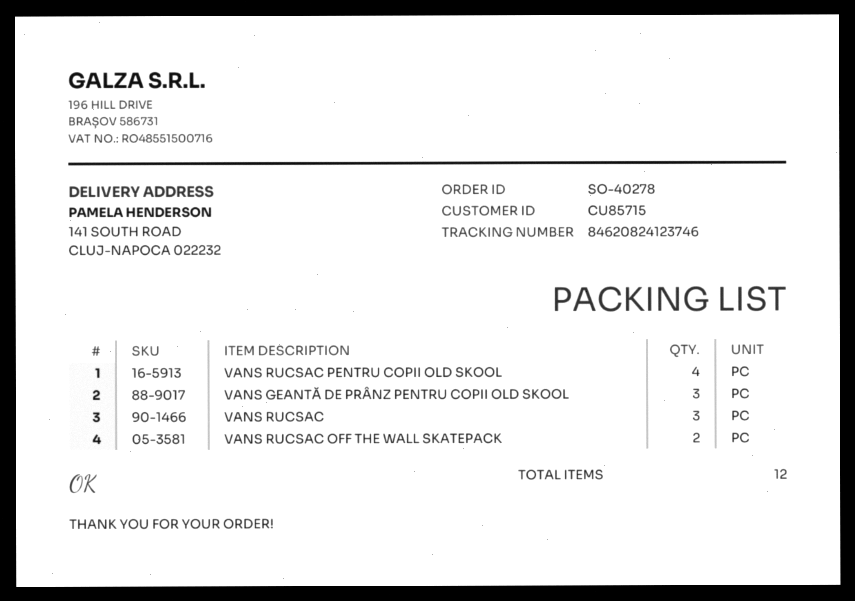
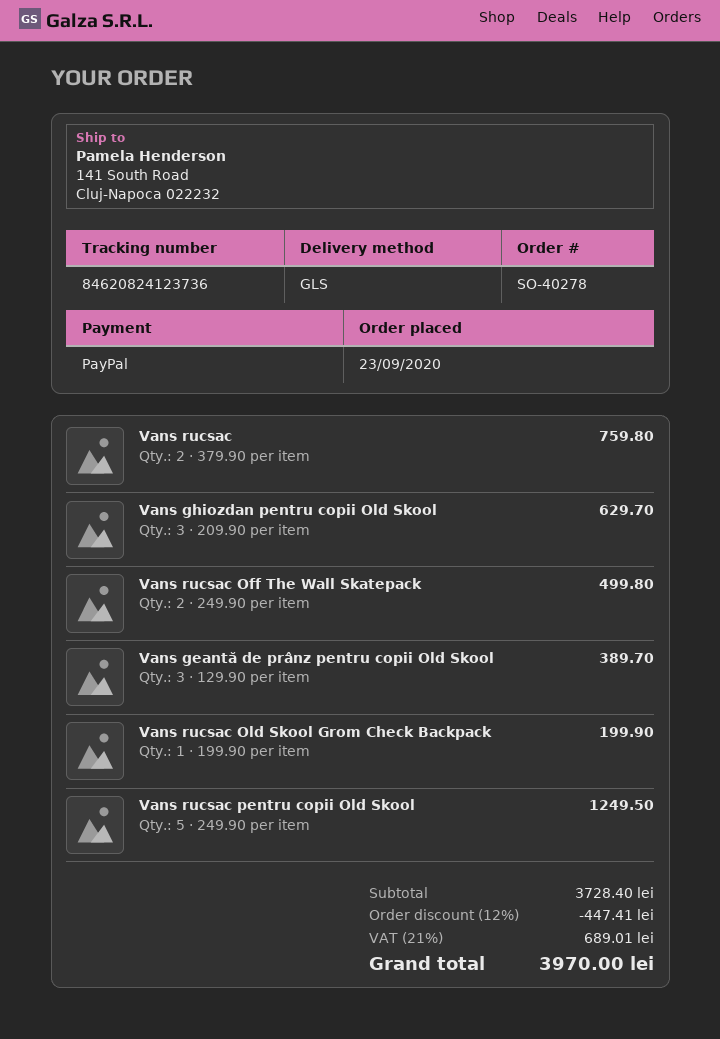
tracking number: 84620824123746 -> 84620824123736
VANS RUCSAC PENTRU COPII OLD SKOOL: 4 -> 5
VANS RUCSAC: 3 -> 2
Vans ghiozdan pentru copii Old Skool: none -> 3
Vans rucsac Old Skool Grom Check Backpack: none -> 1

